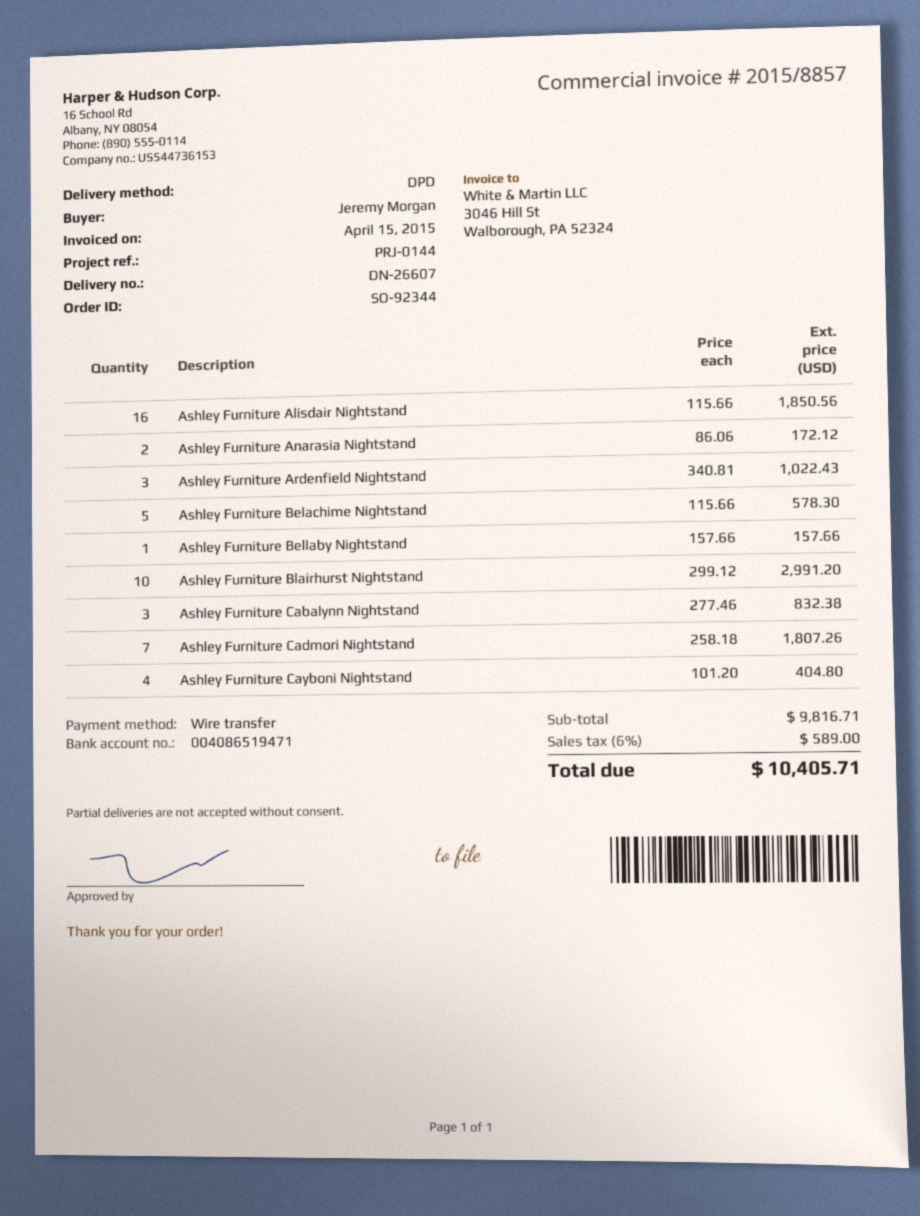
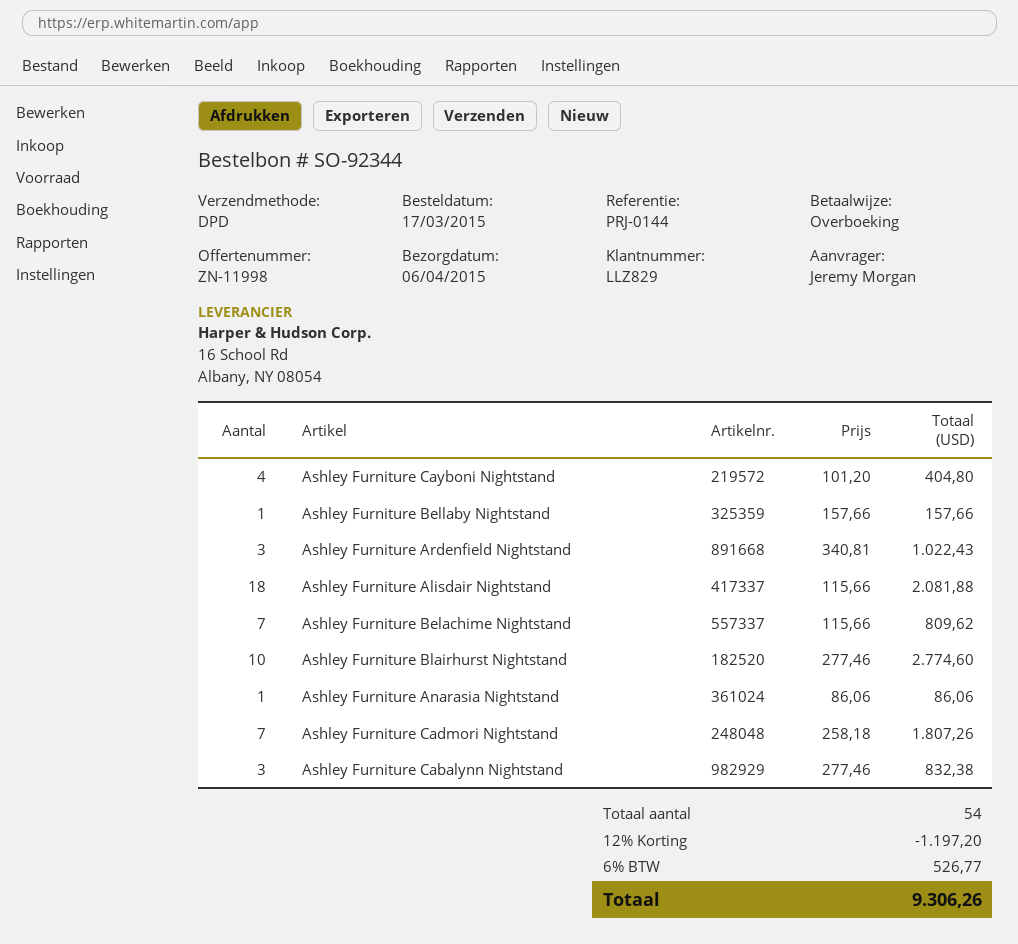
Ashley Furniture Alisdair Nightstand: 16 x 115.66 = 1850.56 -> 18 x 115.66 = 2081.88
Ashley Furniture Anarasia Nightstand: 2 x 86.06 = 172.12 -> 1 x 86.06 = 86.06
Ashley Furniture Belachime Nightstand: 5 x 115.66 = 578.30 -> 7 x 115.66 = 809.62
Ashley Furniture Blairhurst Nightstand: 10 x 299.12 = 2991.20 -> 10 x 277.46 = 2774.60
discount: none -> 12% = 1197.20
tax: 6% = 589.00 -> 6% = 526.77
total: 10405.71 -> 9306.26

